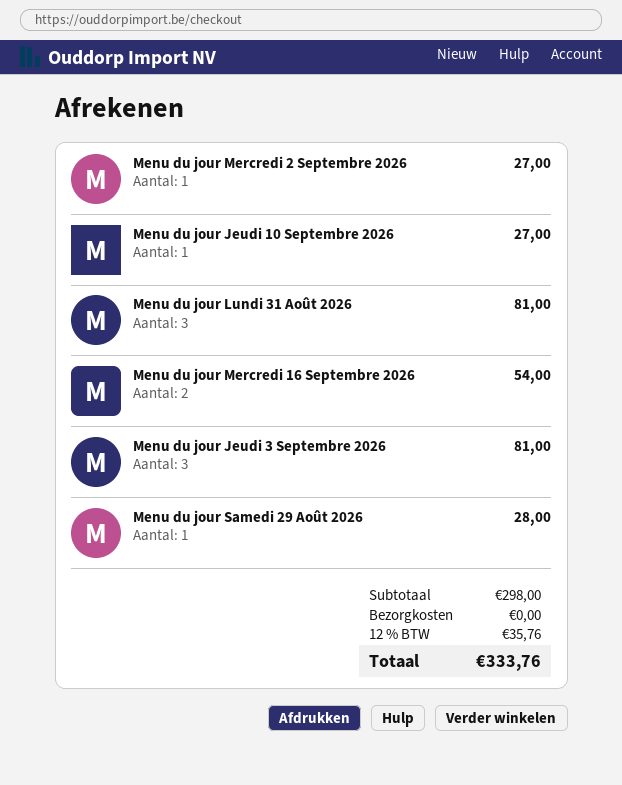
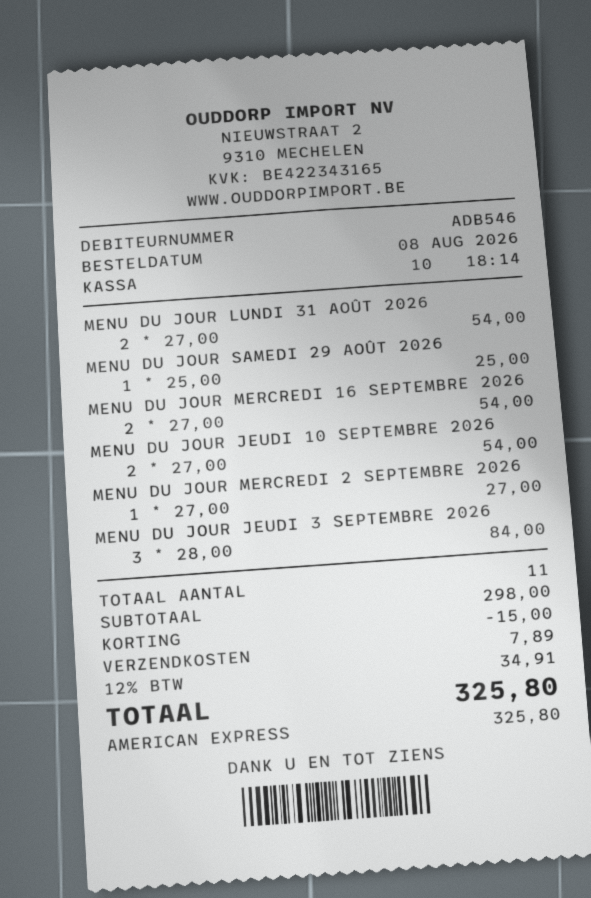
Menu du jour Jeudi 10 Septembre 2026: 1 for 27.00 -> 2 for 54.00
Menu du jour Lundi 31 Août 2026: 3 for 81.00 -> 2 for 54.00
Menu du jour Jeudi 3 Septembre 2026: 3 for 81.00 -> 3 for 84.00
Menu du jour Samedi 29 Août 2026: 1 for 28.00 -> 1 for 25.00
discount: none -> 15.00
shipping: 0.00 -> 7.89
tax: 12% = 35.76 -> 12% = 34.91
total: 333.76 -> 325.80

